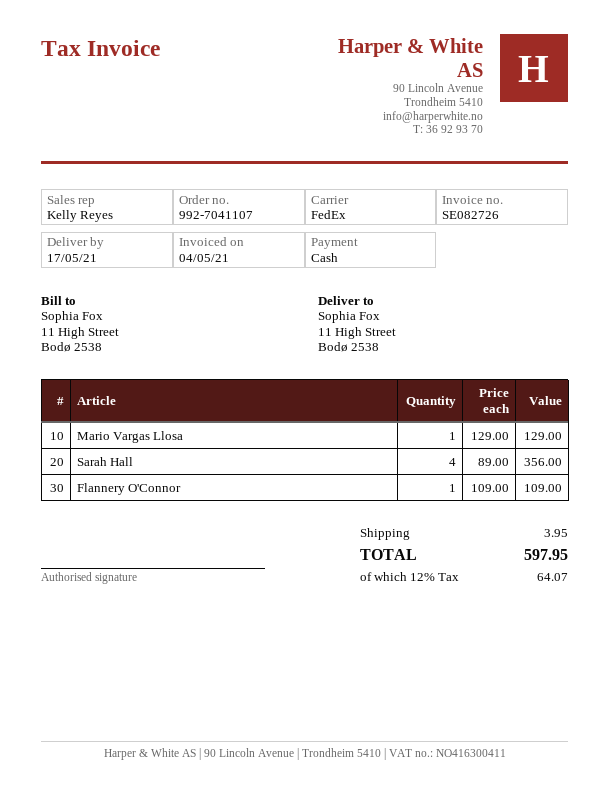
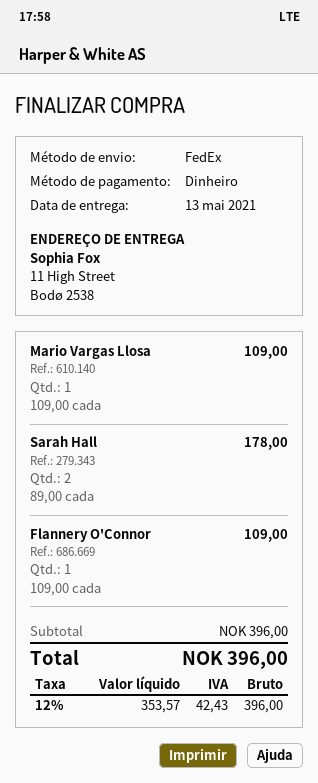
delivery date: 2021-05-17 -> 2021-05-13
Mario Vargas Llosa: 1 x 129.00 = 129.00 -> 1 x 109.00 = 109.00
Sarah Hall: 4 x 89.00 = 356.00 -> 2 x 89.00 = 178.00
shipping: 3.95 -> none
tax: 12% = 64.07 -> 12% = 42.43
total: 597.95 -> 396.00

